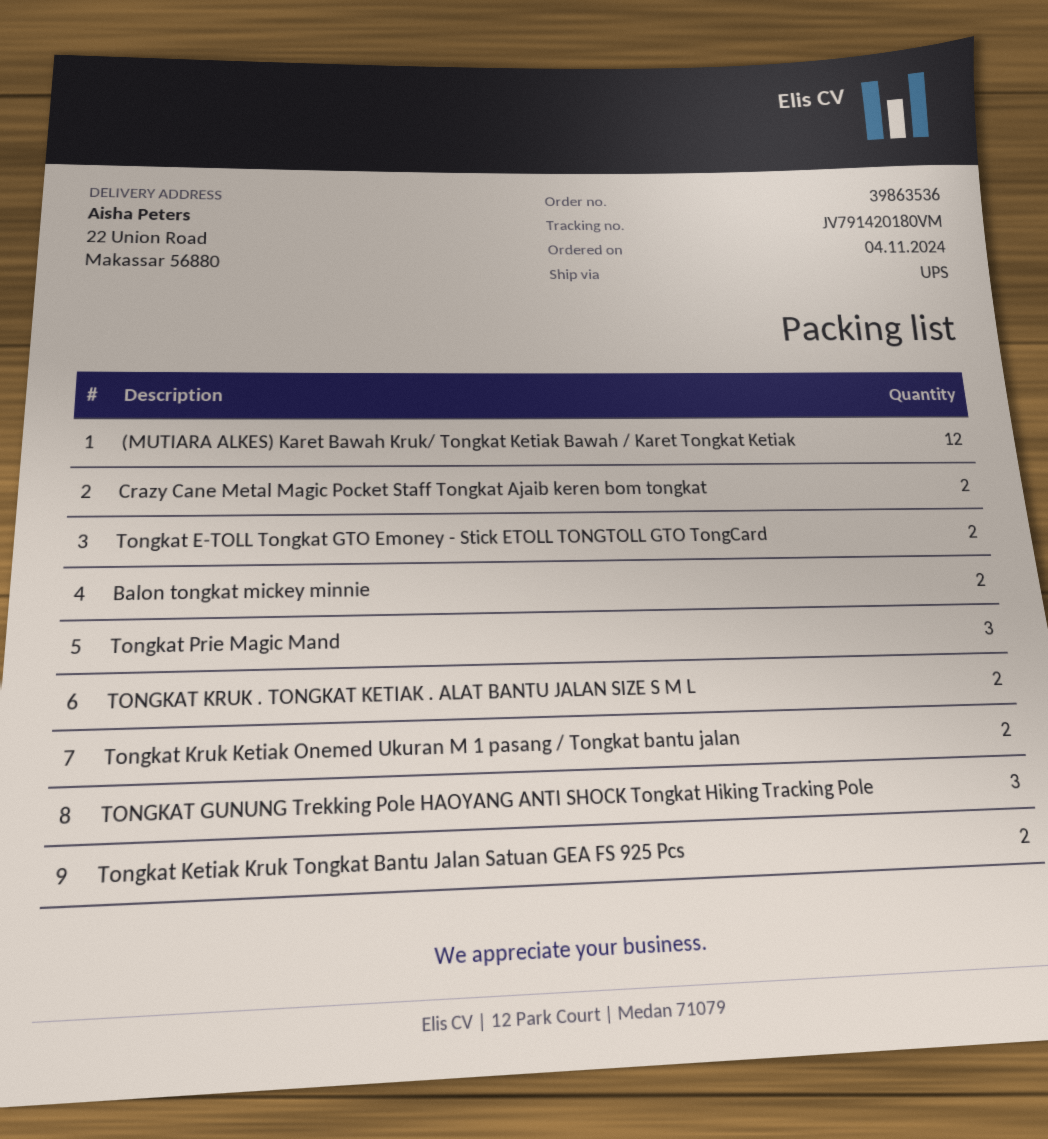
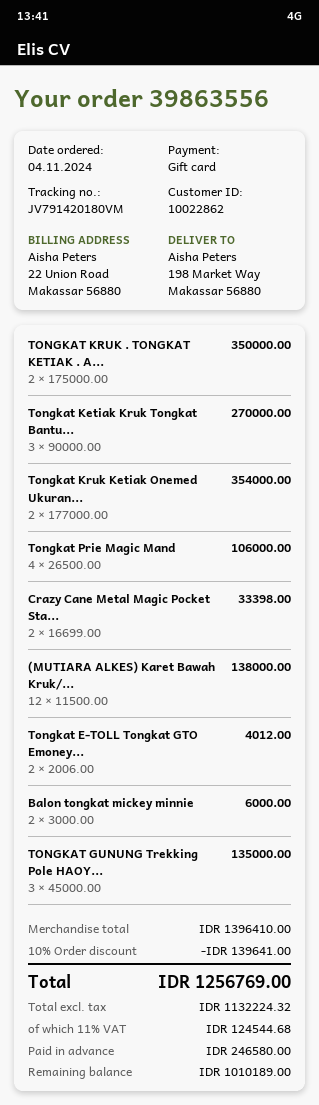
order number: 39863536 -> 39863556
ship to: 22 Union Road, Makassar 56880 -> 198 Market Way, Makassar 56880
Tongkat Prie Magic Mand: 3 -> 4
Tongkat Ketiak Kruk Tongkat Bantu Jalan Satuan GEA FS 925 Pcs: 2 -> 3

